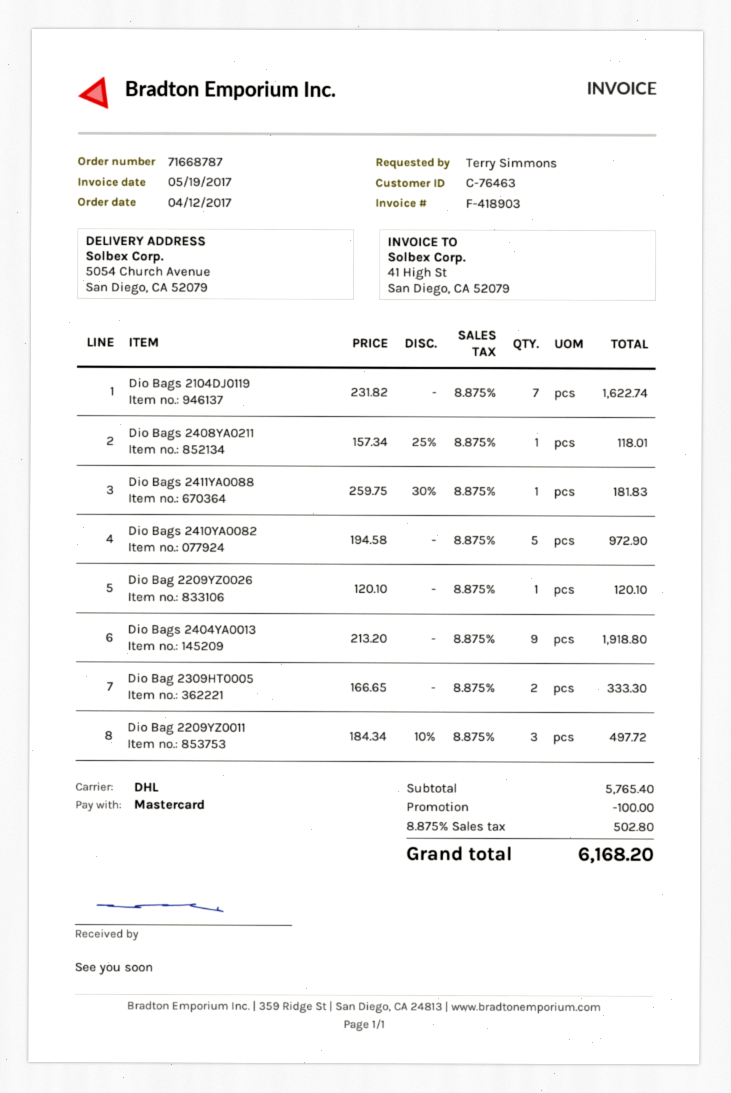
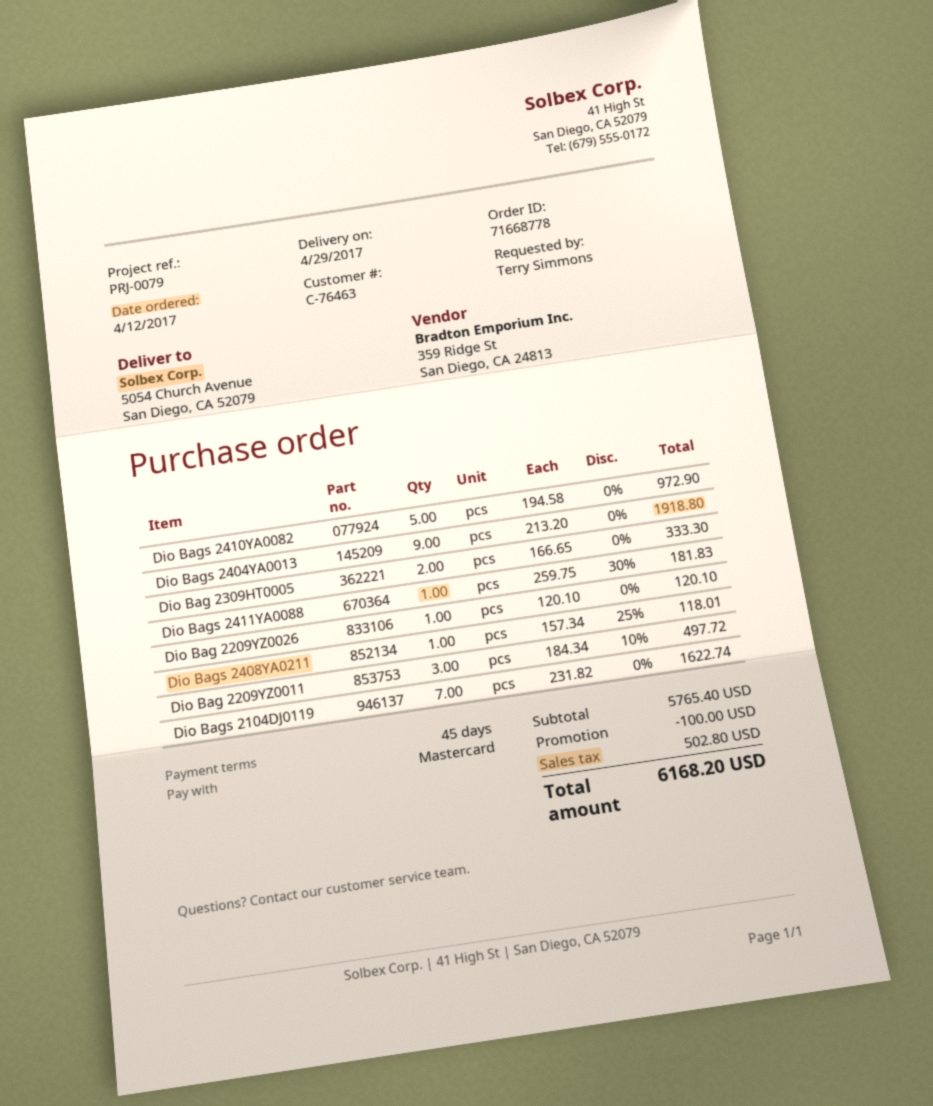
order number: 71668787 -> 71668778

